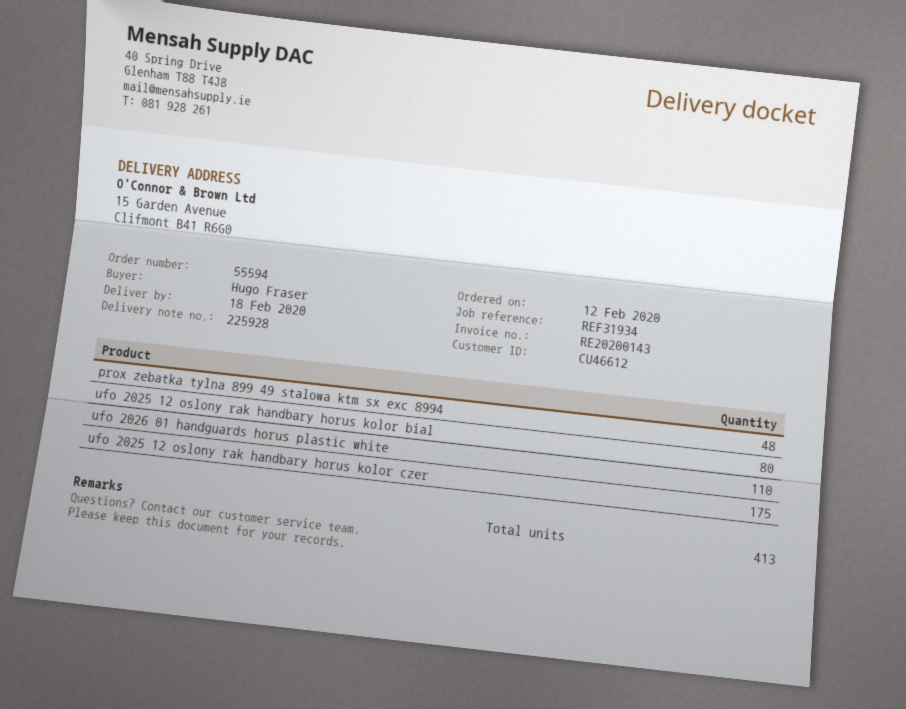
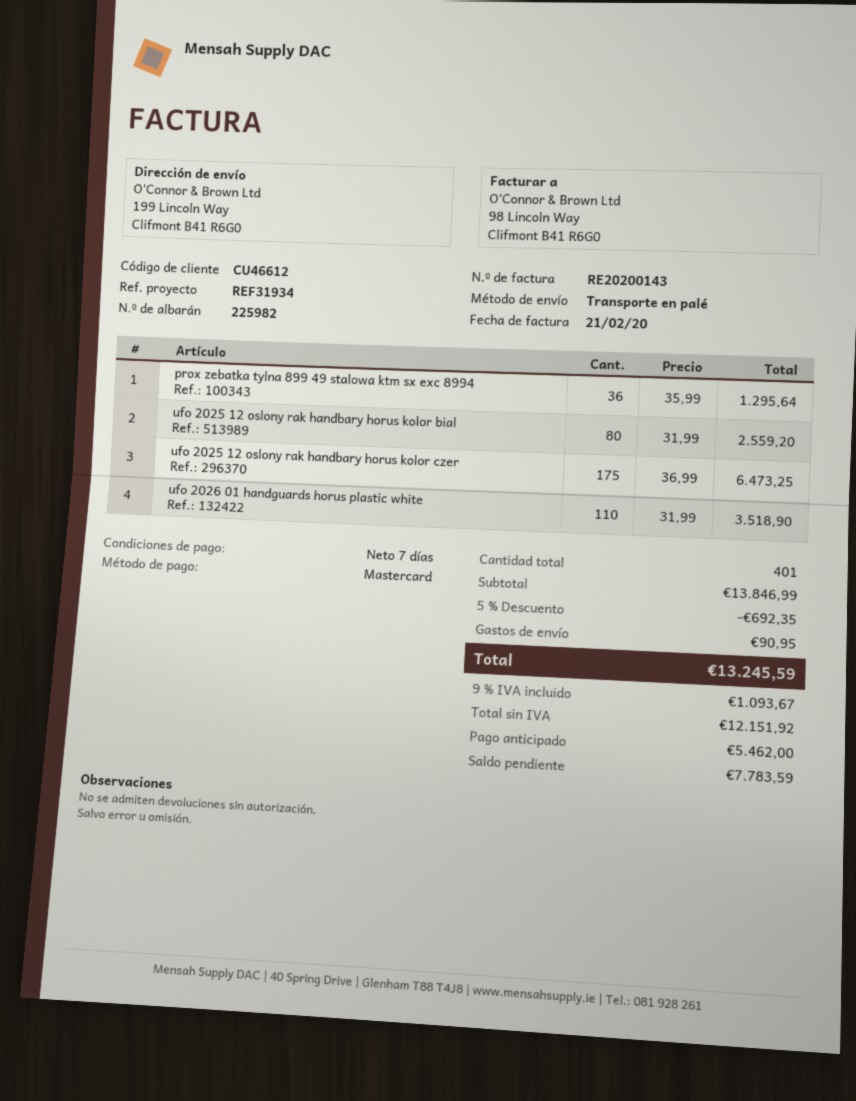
delivery note number: 225928 -> 225982
ship to: 15 Garden Avenue, Clifmont B41 R6G0 -> 199 Lincoln Way, Clifmont B41 R6G0
prox zebatka tylna 899 49 stalowa ktm sx exc 8994: 48 -> 36
total quantity: 413 -> 401

